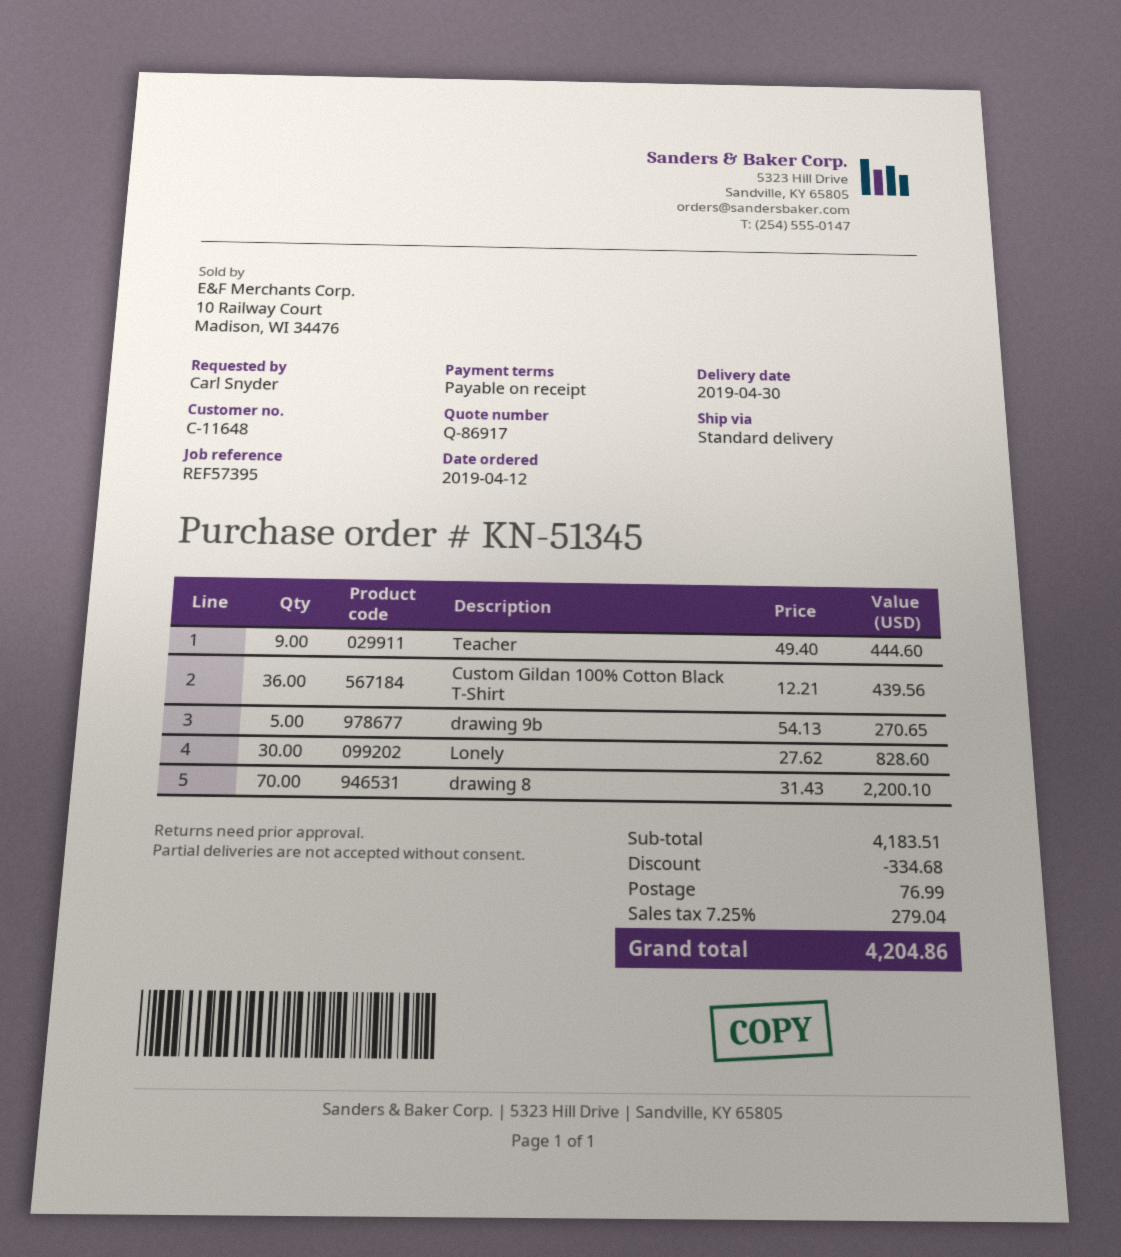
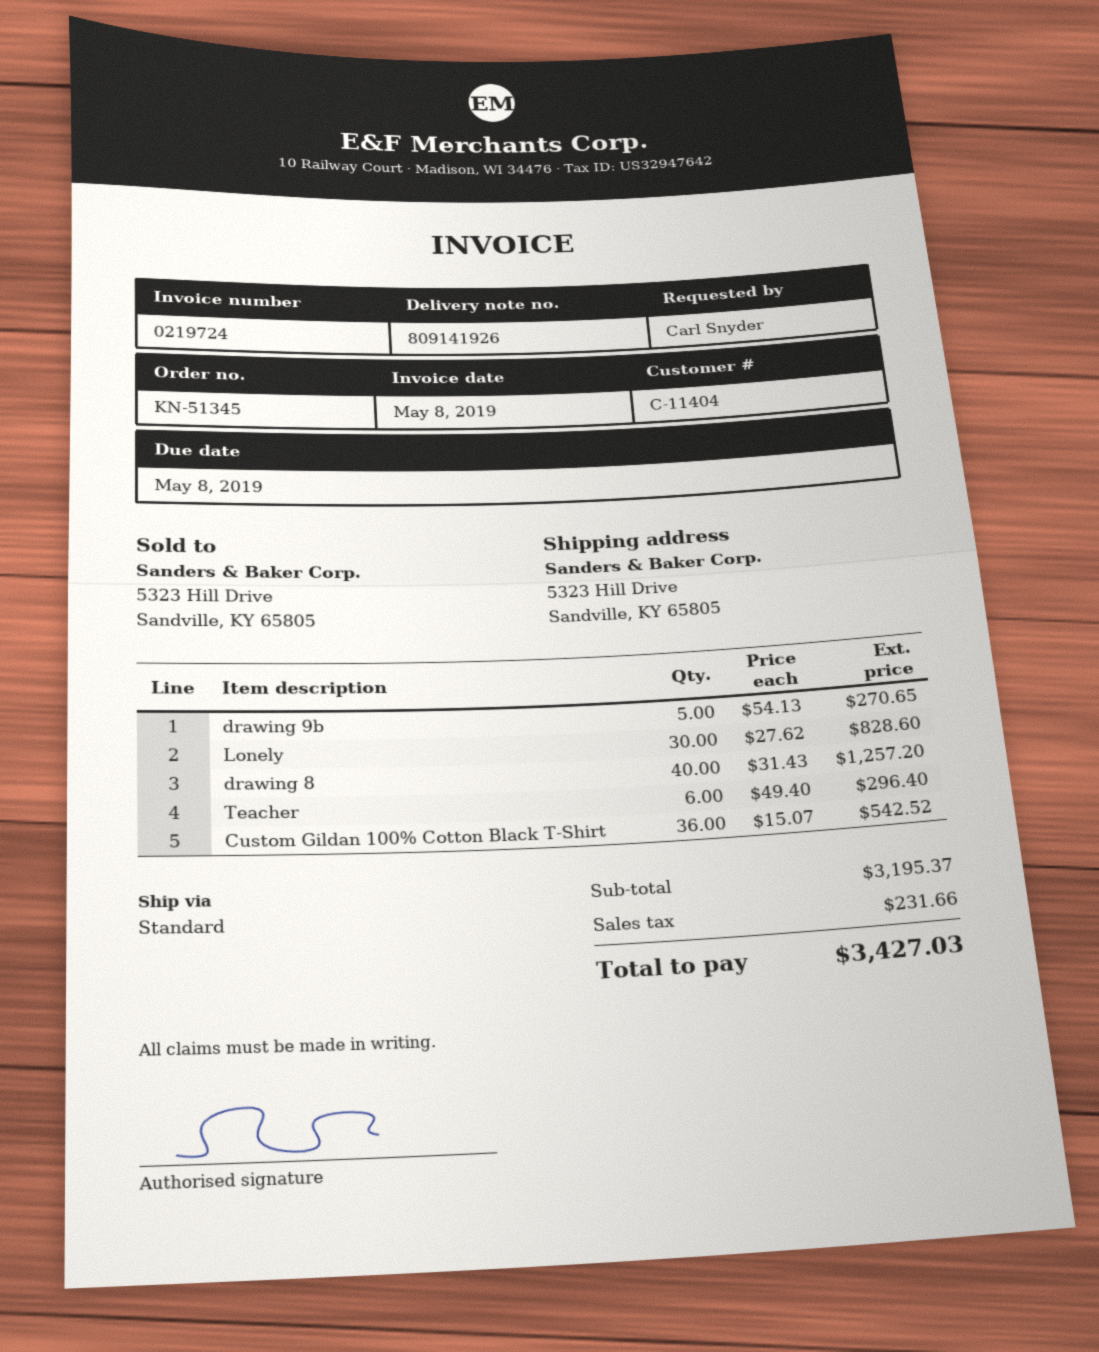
customer number: C-11648 -> C-11404
Teacher: 9 x 49.40 = 444.60 -> 6 x 49.40 = 296.40
Custom Gildan 100% Cotton Black T-Shirt: 36 x 12.21 = 439.56 -> 36 x 15.07 = 542.52
drawing 8: 70 x 31.43 = 2200.10 -> 40 x 31.43 = 1257.20
subtotal: 4183.51 -> 3195.37
discount: 334.68 -> none
shipping: 76.99 -> none
tax: 279.04 -> 231.66
total: 4204.86 -> 3427.03

